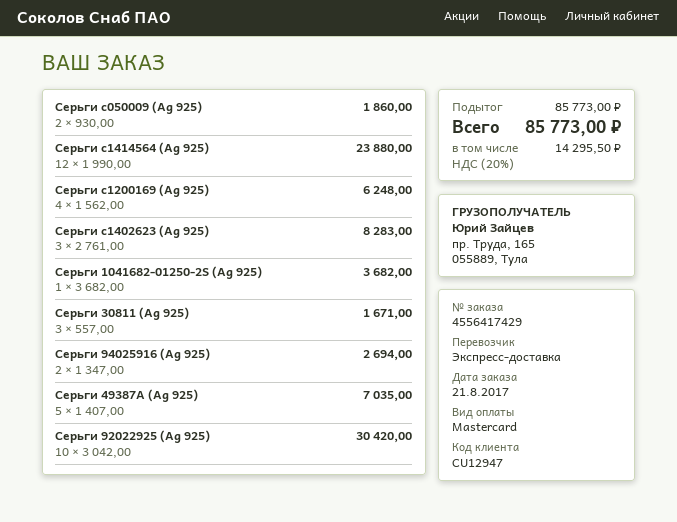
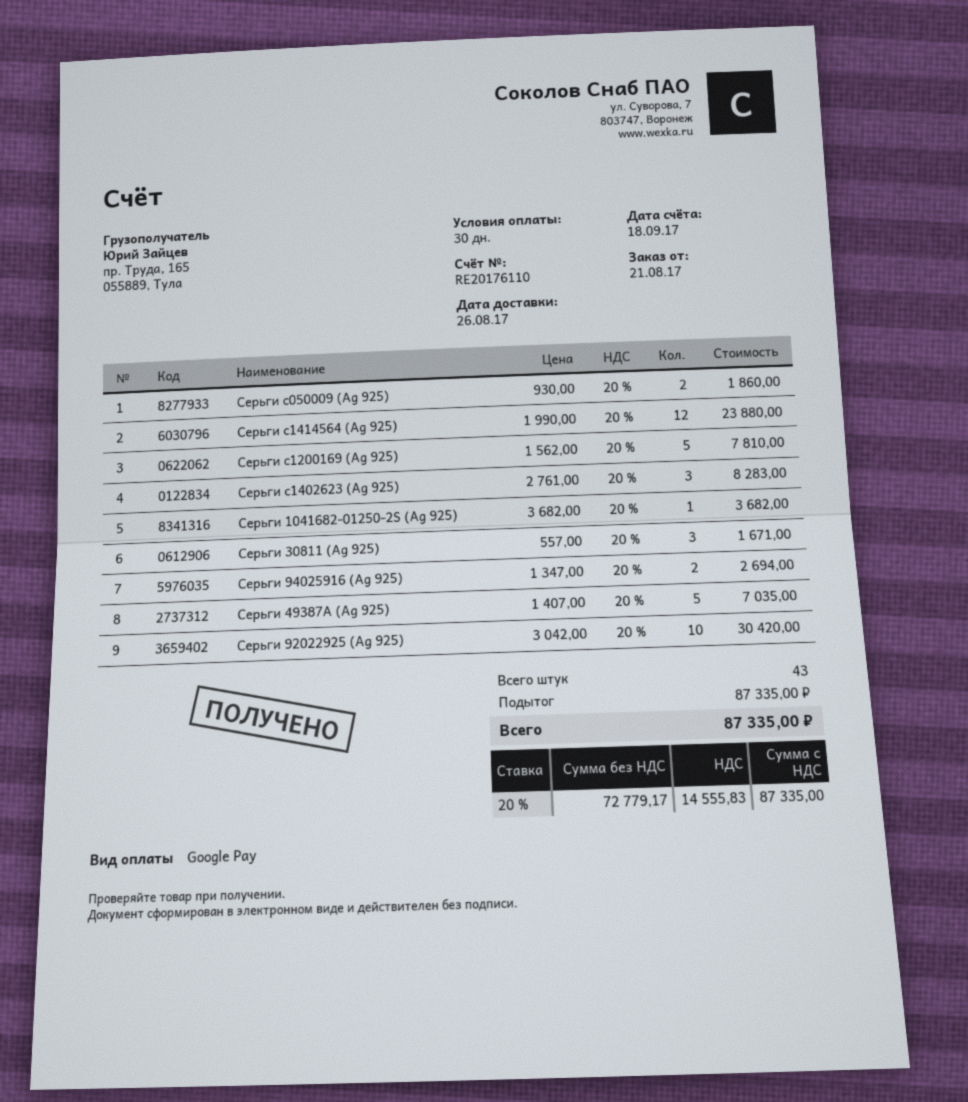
payment method: Mastercard -> Google Pay
Серьги с1200169 (Ag 925): 4 x 1562.00 = 6248.00 -> 5 x 1562.00 = 7810.00
subtotal: 85773.00 -> 87335.00
tax: 20% = 14295.50 -> 20% = 14555.83
total: 85773.00 -> 87335.00

